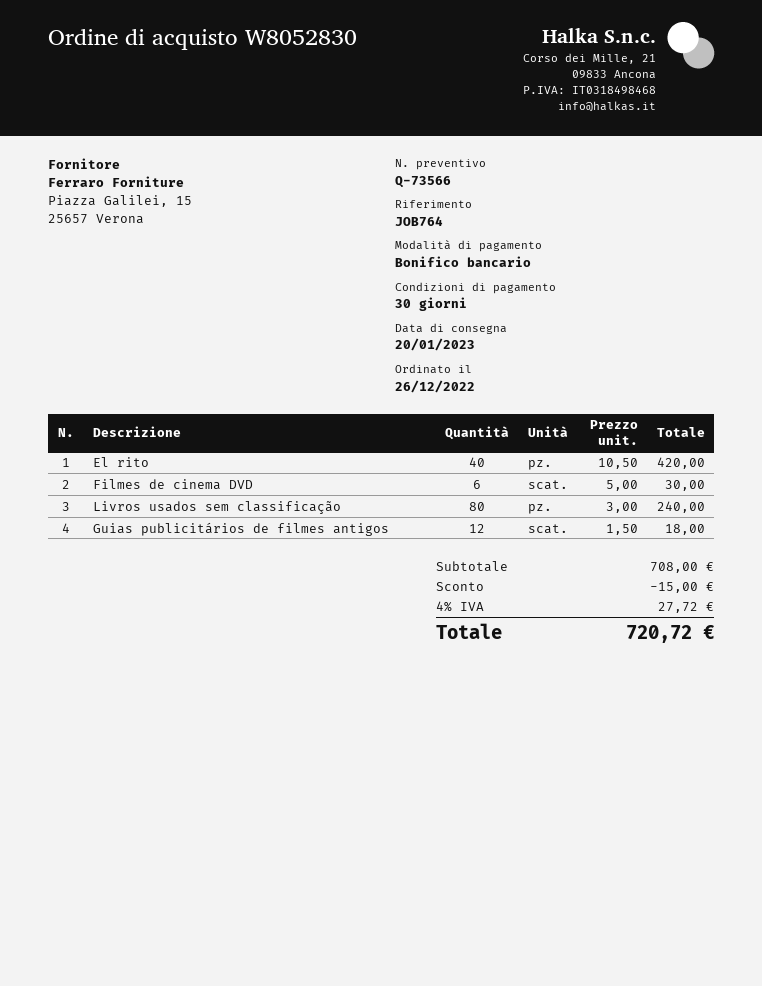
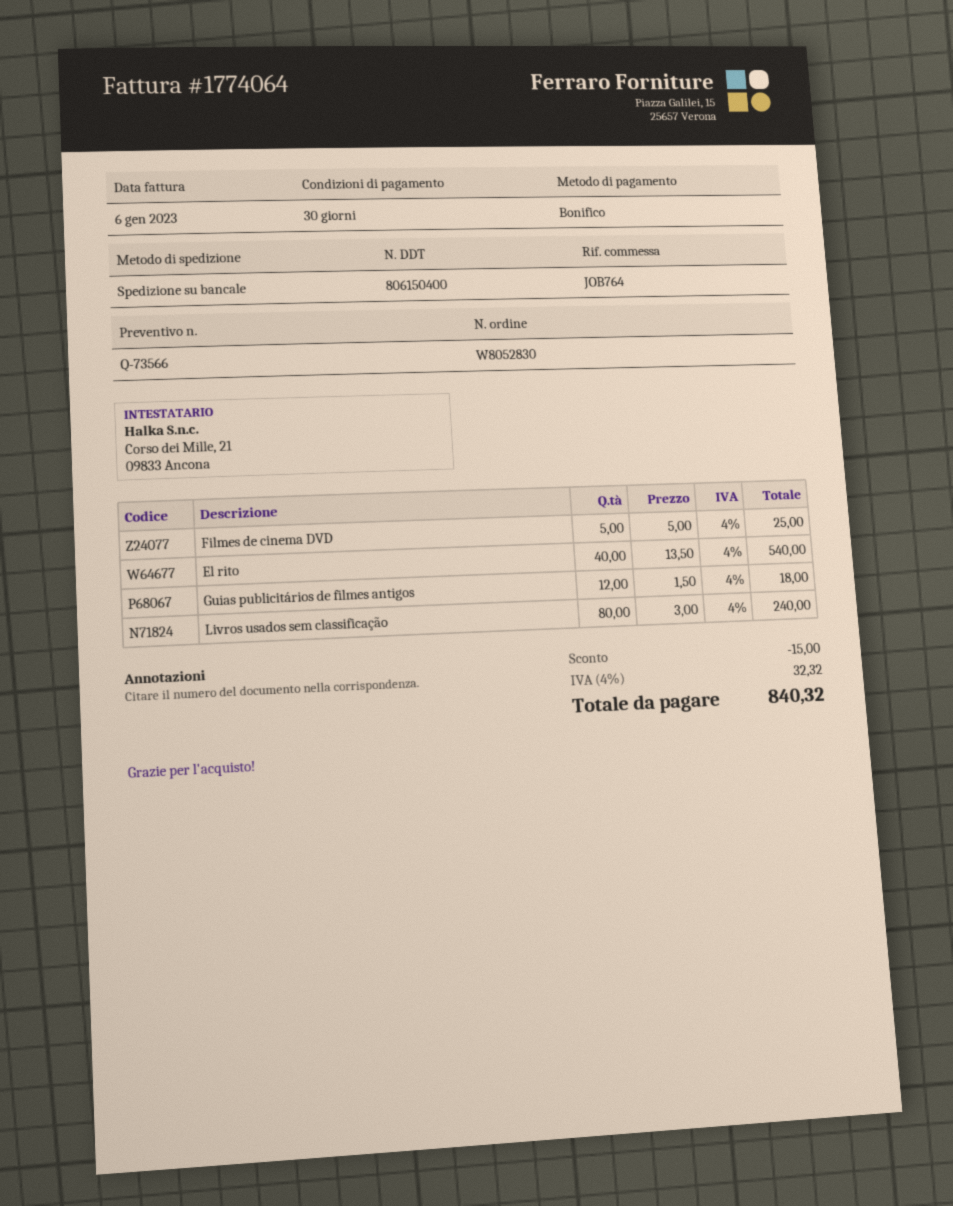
El rito: 40 x 10.50 = 420.00 -> 40 x 13.50 = 540.00
Filmes de cinema DVD: 6 x 5.00 = 30.00 -> 5 x 5.00 = 25.00
tax: 4% = 27.72 -> 4% = 32.32
total: 720.72 -> 840.32

